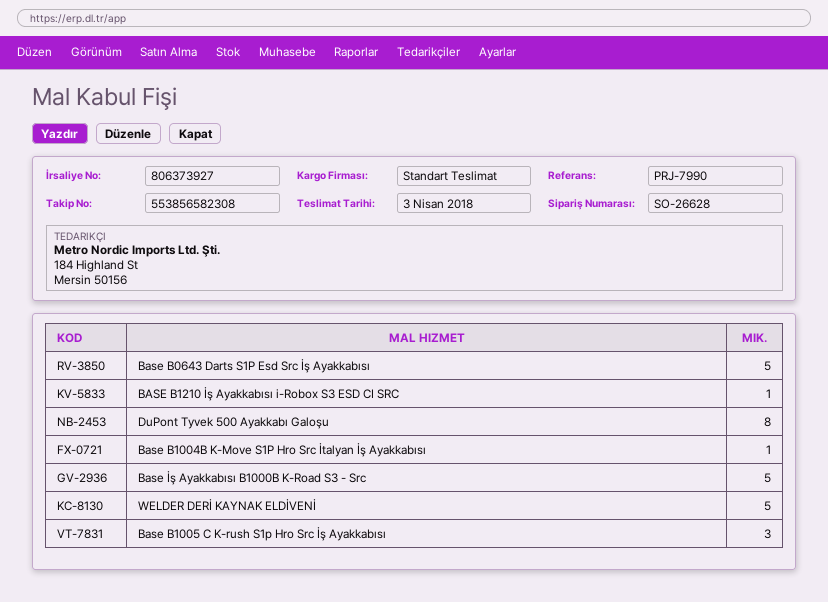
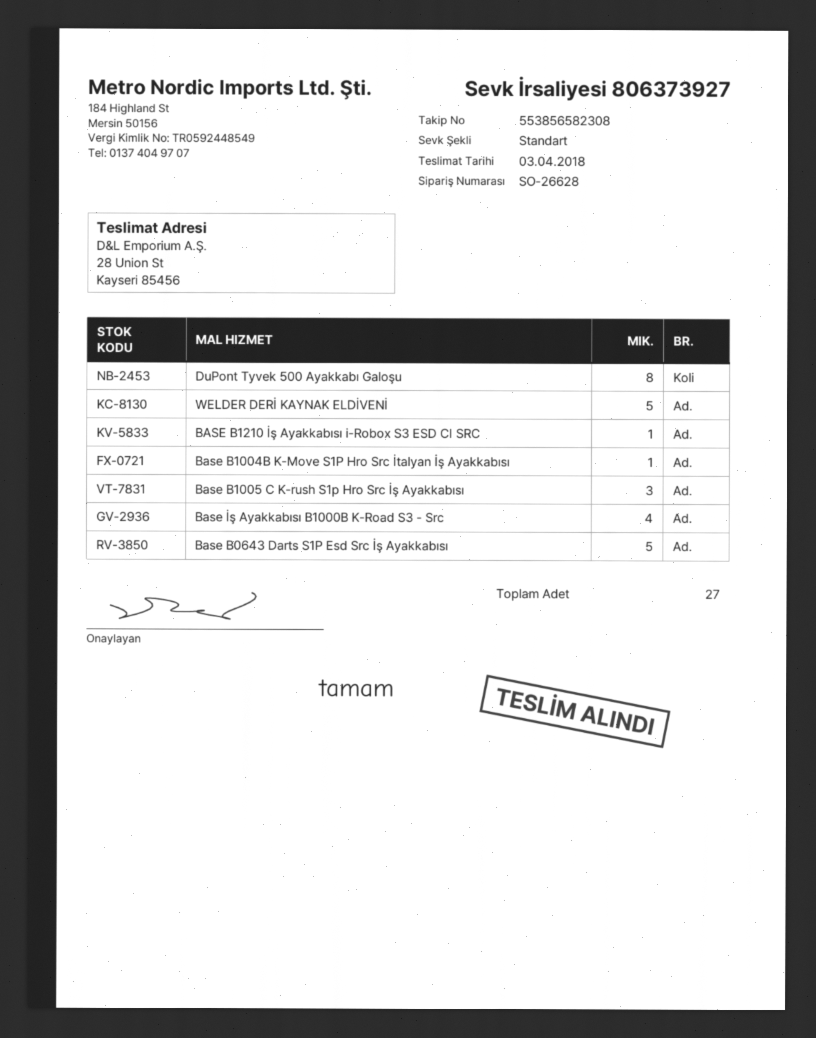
Base İş Ayakkabısı B1000B K-Road S3 - Src: 5 -> 4

